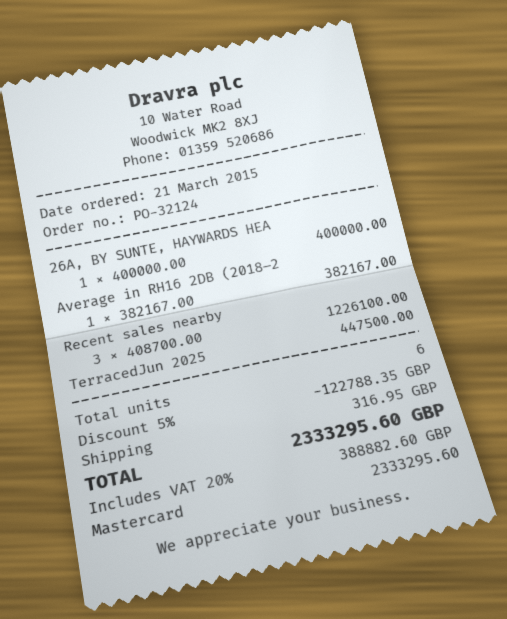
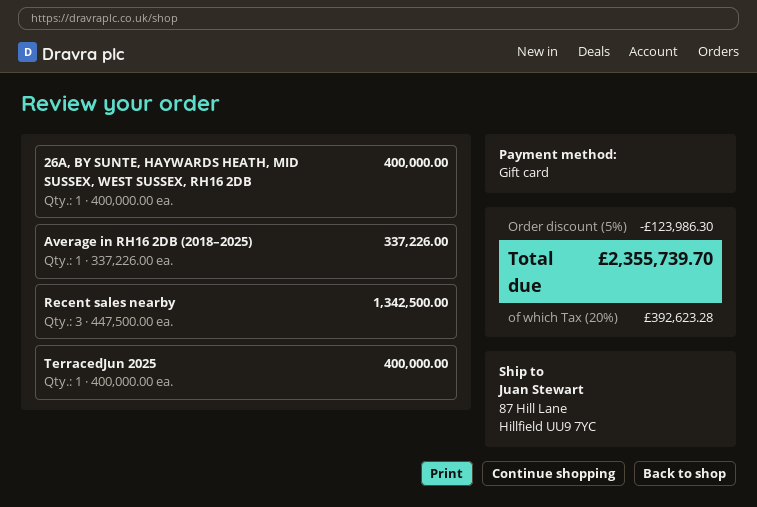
payment method: Mastercard -> gift card
Average in RH16 2DB (2018–2: 1 x 382167.00 = 382167.00 -> 1 x 337226.00 = 337226.00
Recent sales nearby: 3 x 408700.00 = 1226100.00 -> 3 x 447500.00 = 1342500.00
TerracedJun 2025: 1 x 447500.00 = 447500.00 -> 1 x 400000.00 = 400000.00
discount: 5% = 122788.35 -> 5% = 123986.30
shipping: 316.95 -> none
tax: 20% = 388882.60 -> 20% = 392623.28
total: 2333295.60 -> 2355739.70

